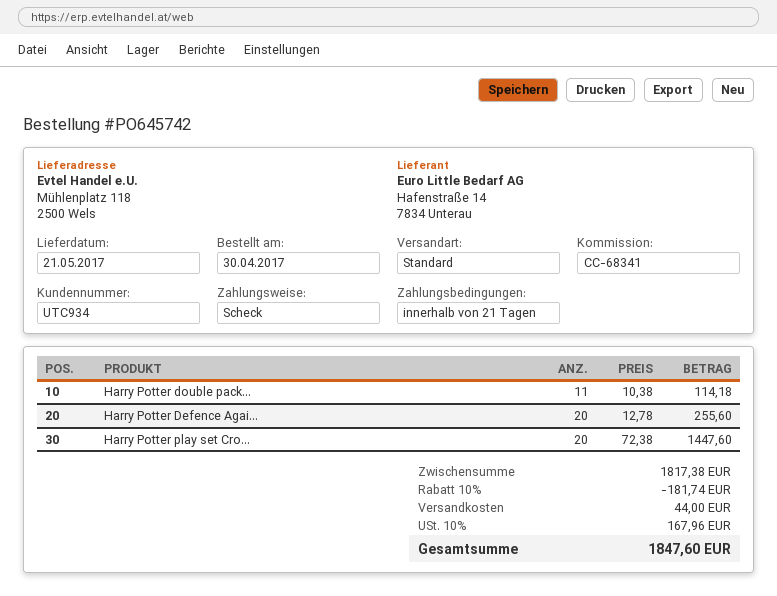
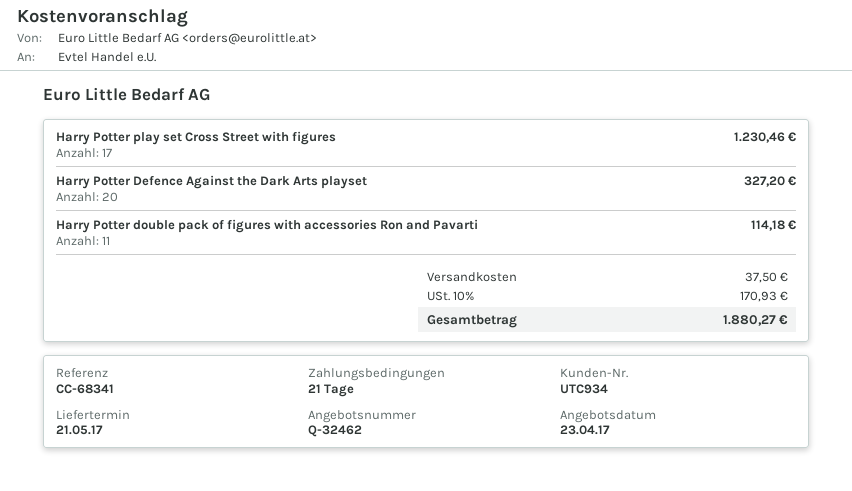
Harry Potter Defence Agai...: 20 for 255.60 -> 20 for 327.20
Harry Potter play set Cro...: 20 for 1447.60 -> 17 for 1230.46
discount: 10% = 181.74 -> none
shipping: 44.00 -> 37.50
tax: 10% = 167.96 -> 10% = 170.93
total: 1847.60 -> 1880.27

